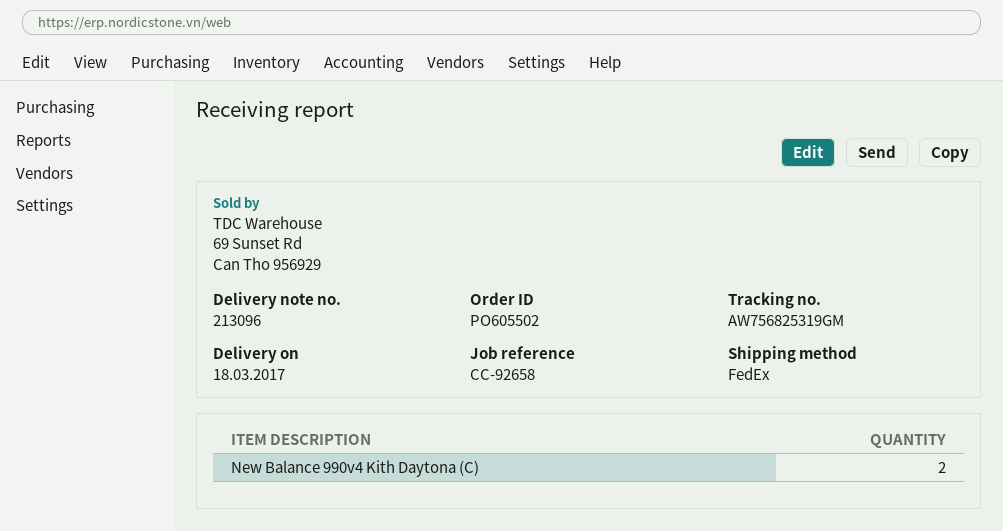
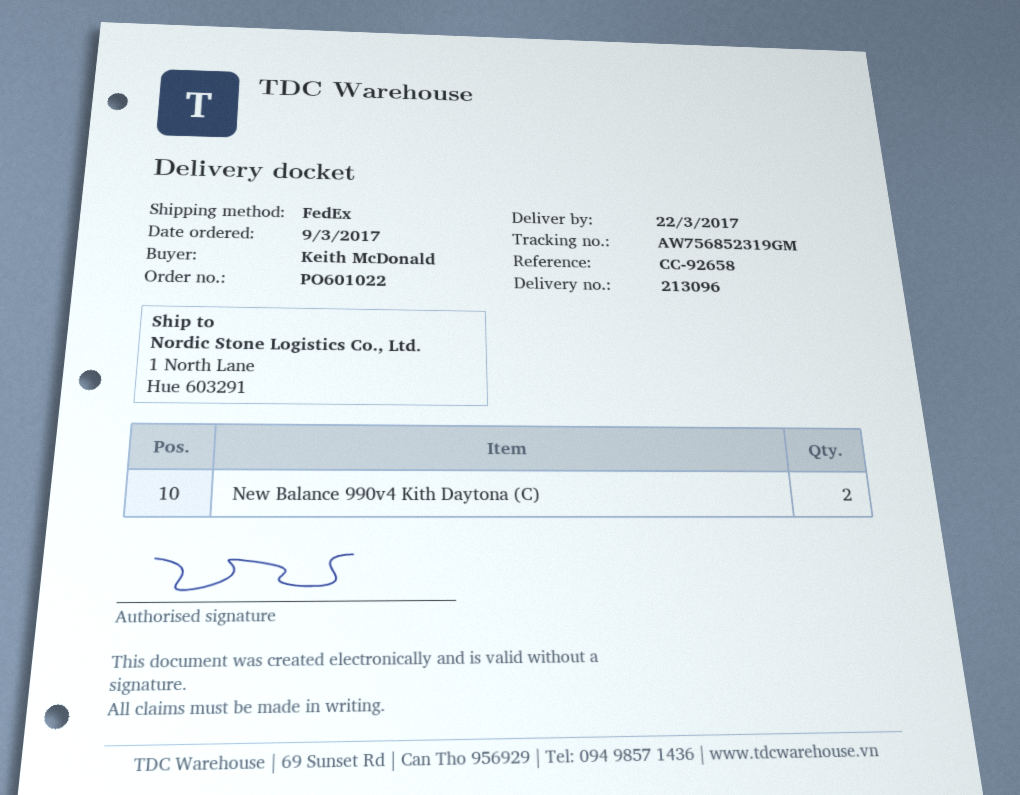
order number: PO605502 -> PO601022
delivery date: 2017-03-18 -> 2017-03-22
tracking number: AW756825319GM -> AW756852319GM

